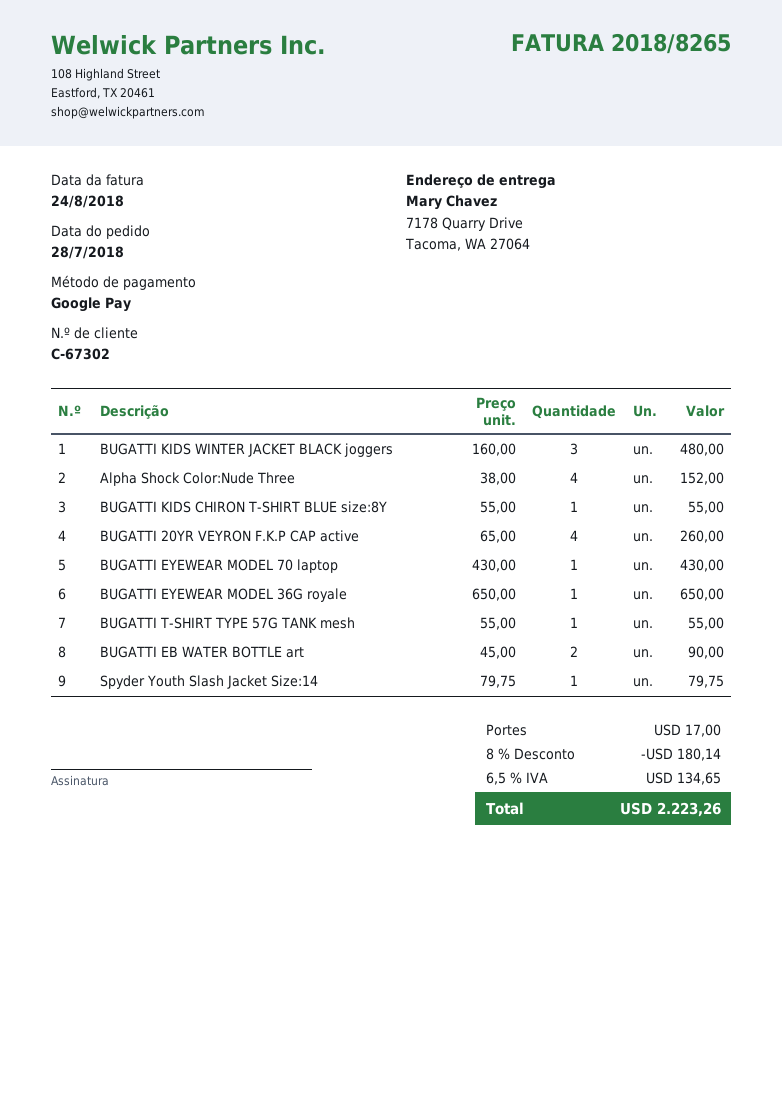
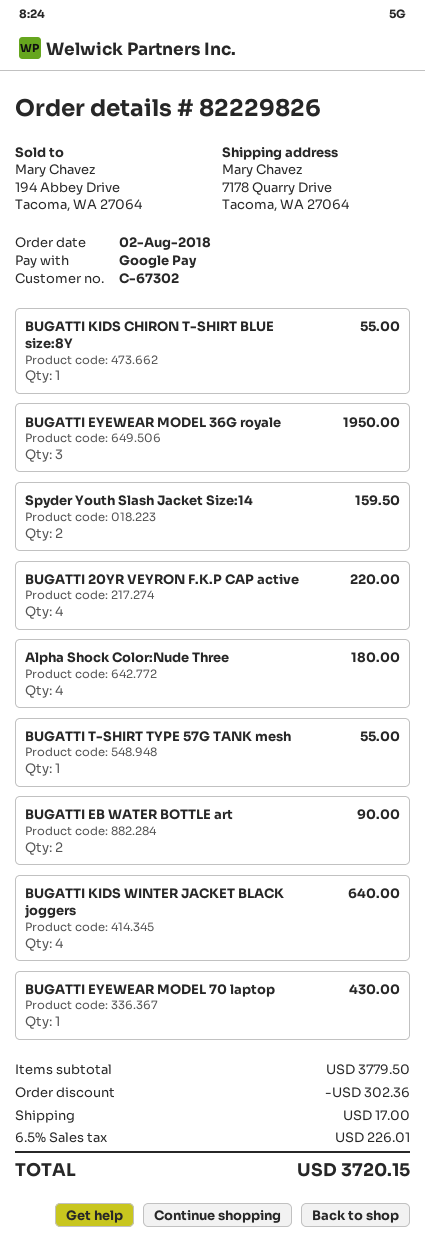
order date: 2018-07-28 -> 2018-08-02
BUGATTI KIDS WINTER JACKET BLACK joggers: 3 for 480.00 -> 4 for 640.00
Alpha Shock Color:Nude Three: 4 for 152.00 -> 4 for 180.00
BUGATTI 20YR VEYRON F.K.P CAP active: 4 for 260.00 -> 4 for 220.00
BUGATTI EYEWEAR MODEL 36G royale: 1 for 650.00 -> 3 for 1950.00
Spyder Youth Slash Jacket Size:14: 1 for 79.75 -> 2 for 159.50
discount: 180.14 -> 302.36
tax: 6.5% = 134.65 -> 6.5% = 226.01
total: 2223.26 -> 3720.15

